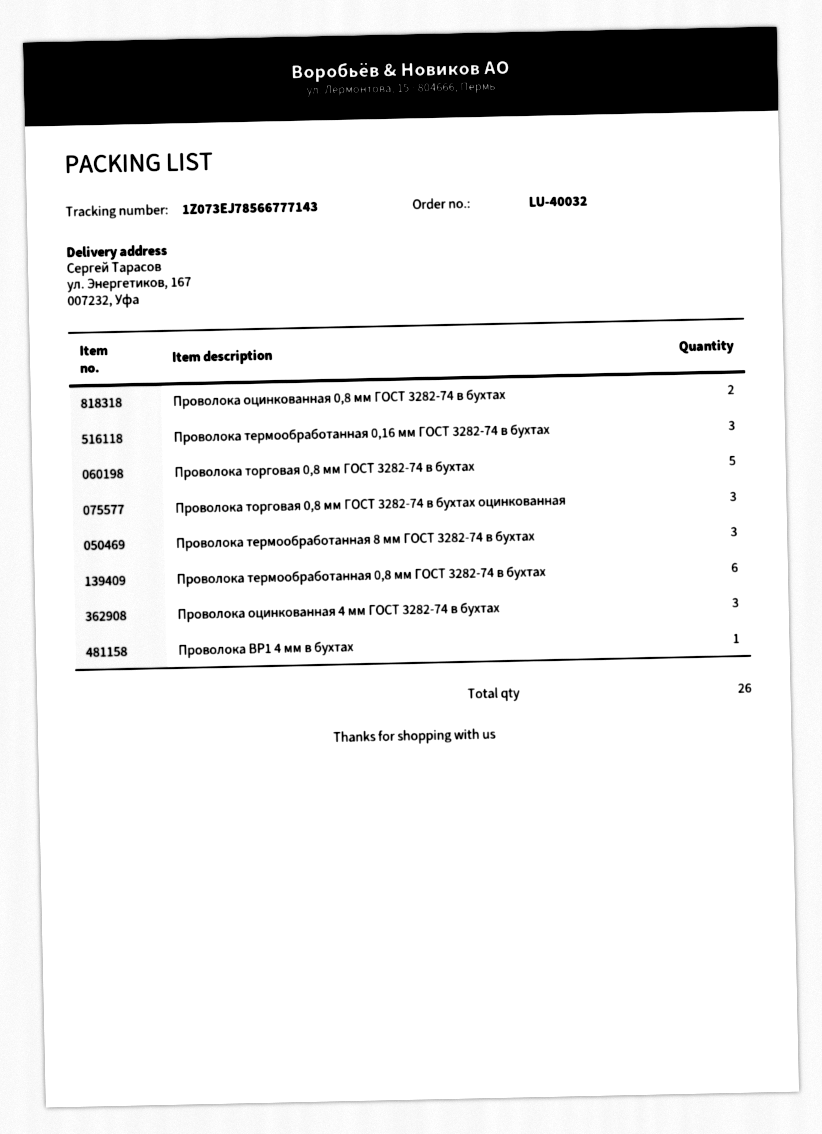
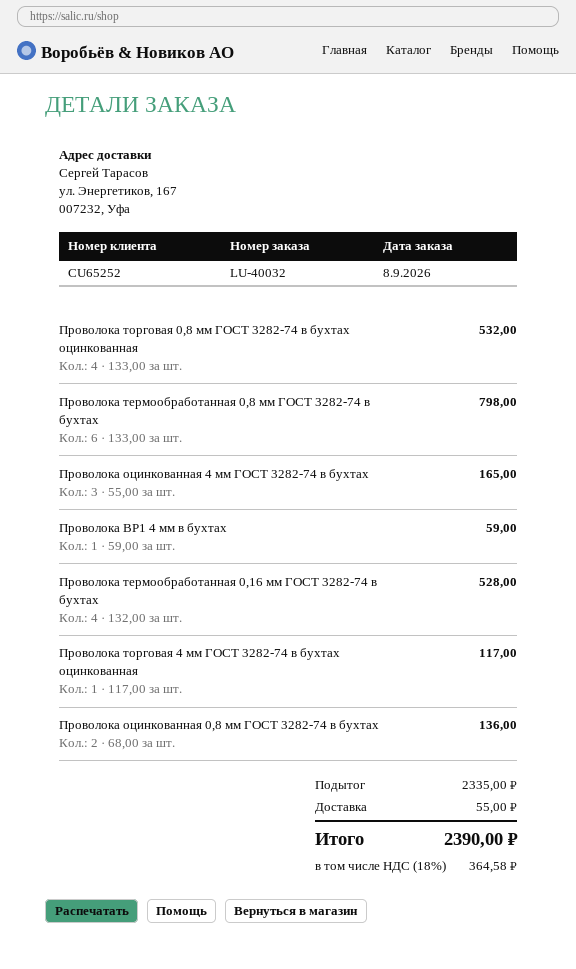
Проволока термообработанная 0,16 мм ГОСТ 3282-74 в бухтах: 3 -> 4
Проволока торговая 0,8 мм ГОСТ 3282-74 в бухтах: 5 -> none
Проволока торговая 0,8 мм ГОСТ 3282-74 в бухтах оцинкованная: 3 -> 4
Проволока термообработанная 8 мм ГОСТ 3282-74 в бухтах: 3 -> none
Проволока торговая 4 мм ГОСТ 3282-74 в бухтах оцинкованная: none -> 1

